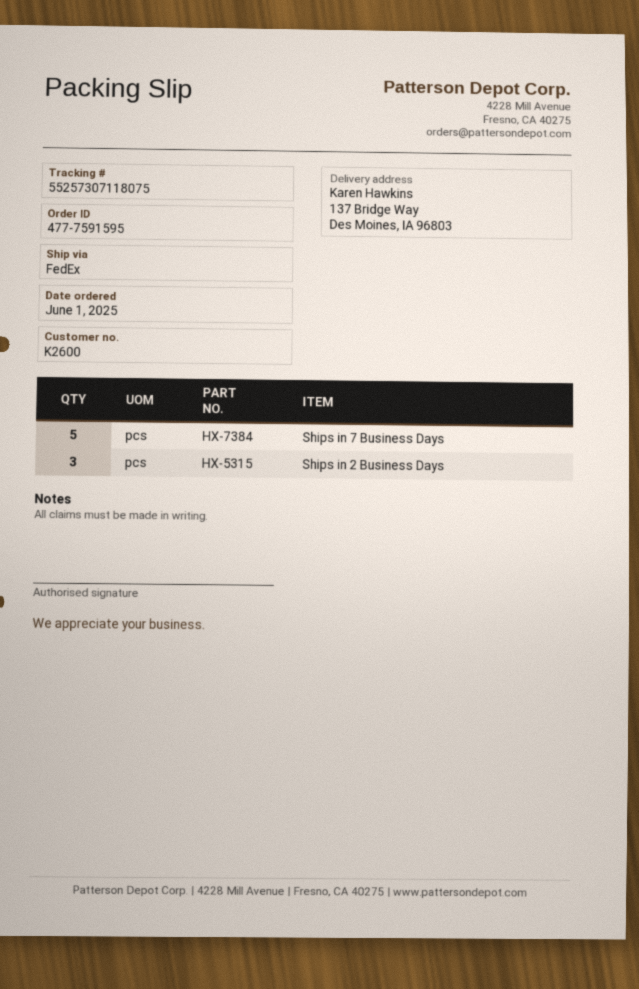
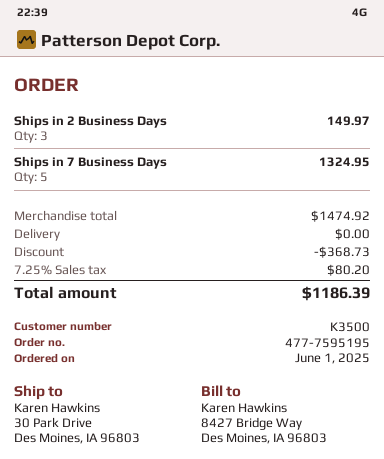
order number: 477-7591595 -> 477-7595195
customer number: K2600 -> K3500
ship to: 137 Bridge Way, Des Moines, IA 96803 -> 30 Park Drive, Des Moines, IA 96803

